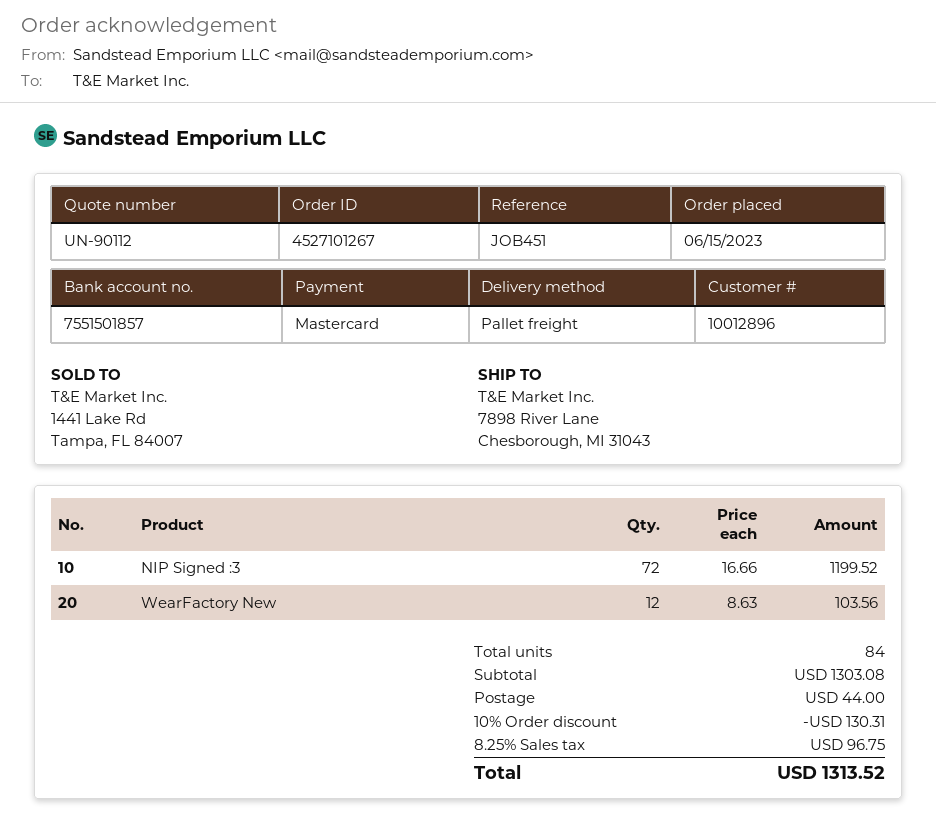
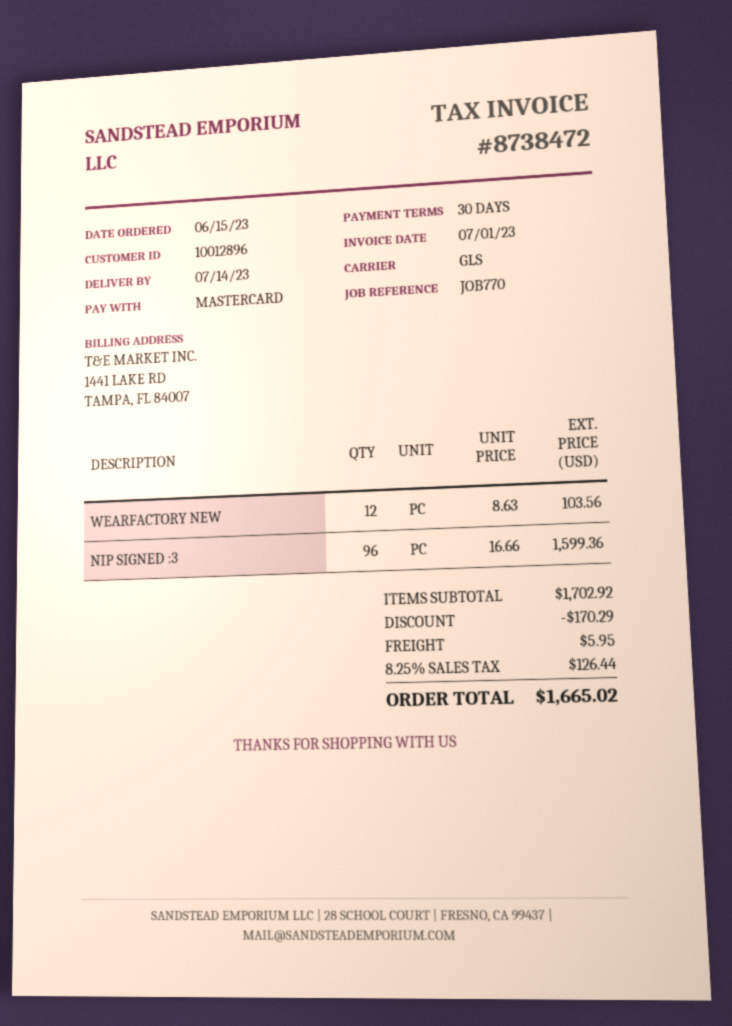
reference: JOB451 -> JOB770
shipping method: pallet freight -> GLS
NIP Signed :3: 72 x 16.66 = 1199.52 -> 96 x 16.66 = 1599.36
subtotal: 1303.08 -> 1702.92
discount: 130.31 -> 170.29
shipping: 44.00 -> 5.95
tax: 8.25% = 96.75 -> 8.25% = 126.44
total: 1313.52 -> 1665.02

